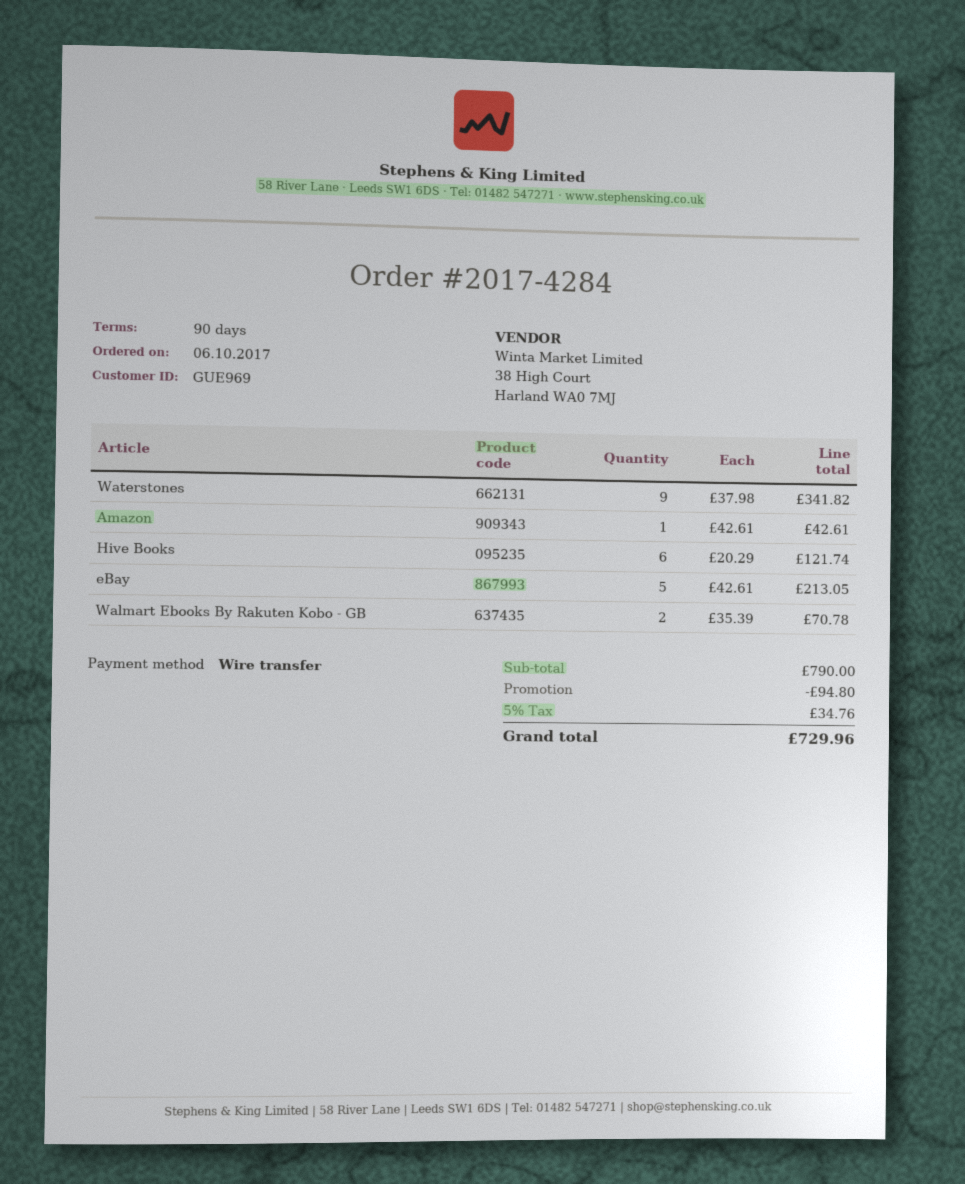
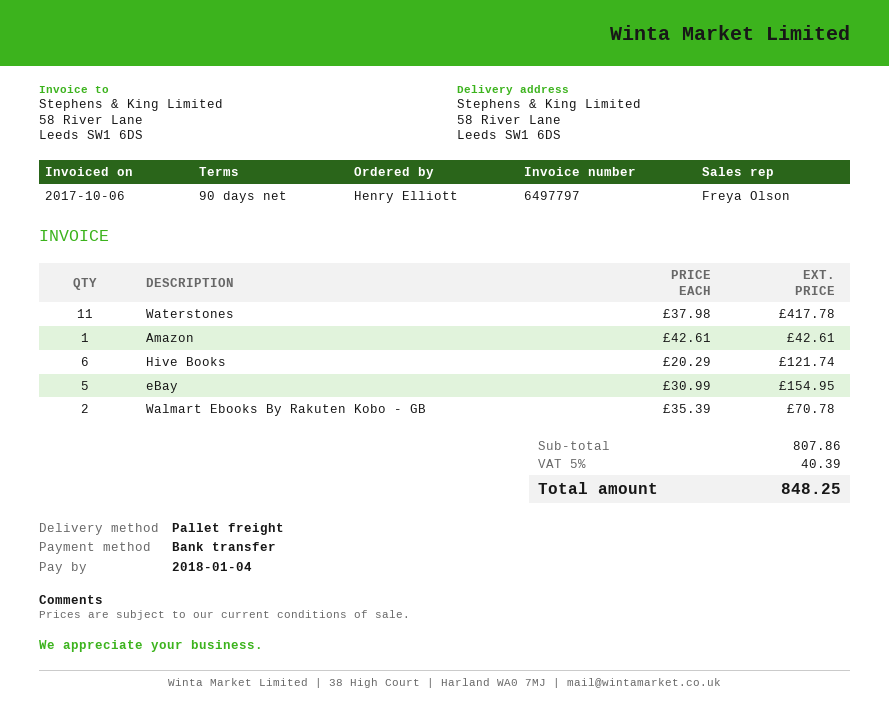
Waterstones: 9 x 37.98 = 341.82 -> 11 x 37.98 = 417.78
eBay: 5 x 42.61 = 213.05 -> 5 x 30.99 = 154.95
subtotal: 790.00 -> 807.86
discount: 94.80 -> none
tax: 5% = 34.76 -> 5% = 40.39
total: 729.96 -> 848.25

